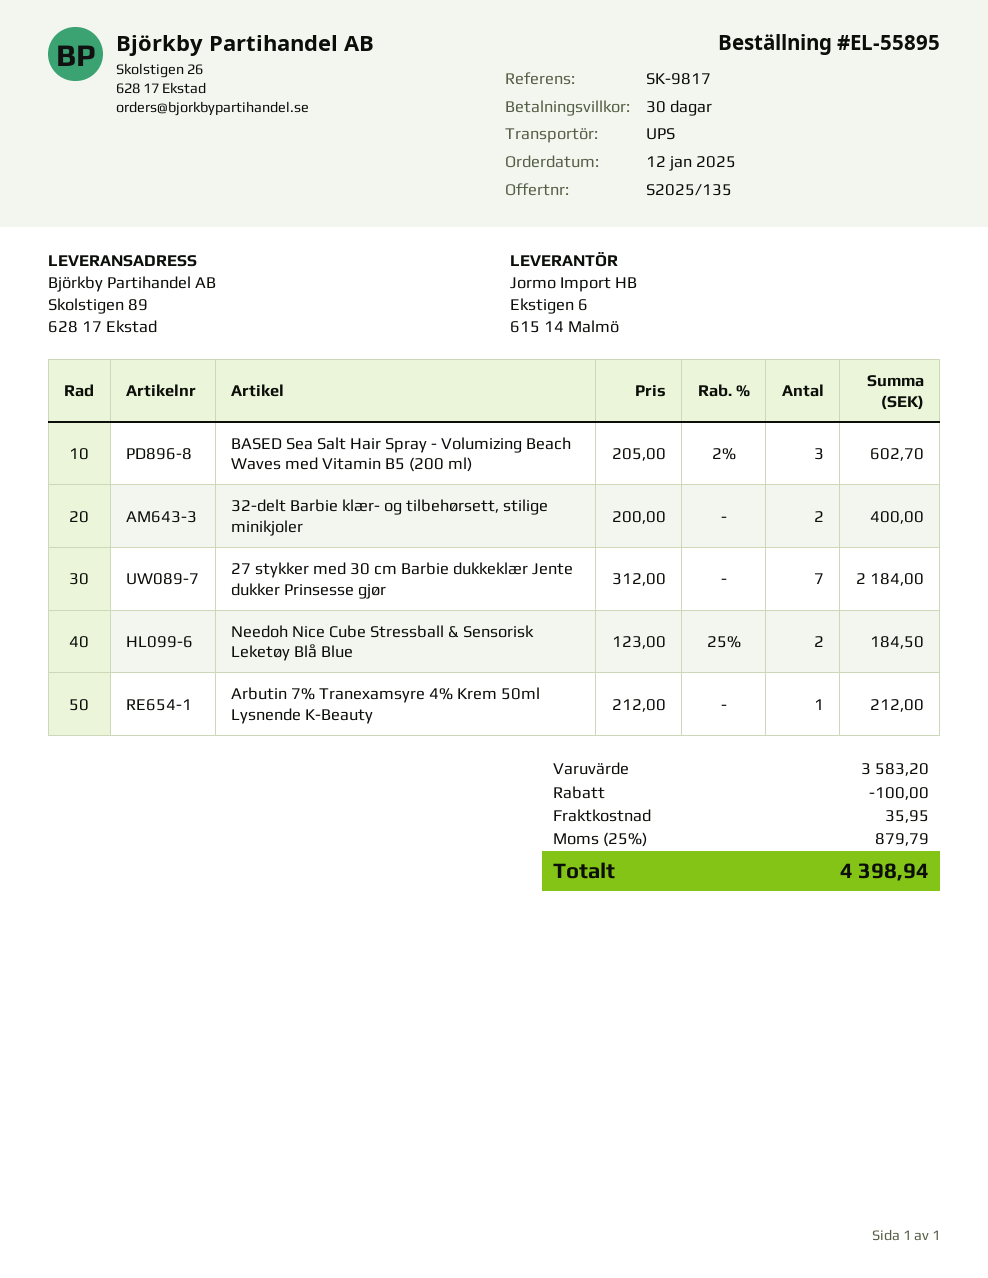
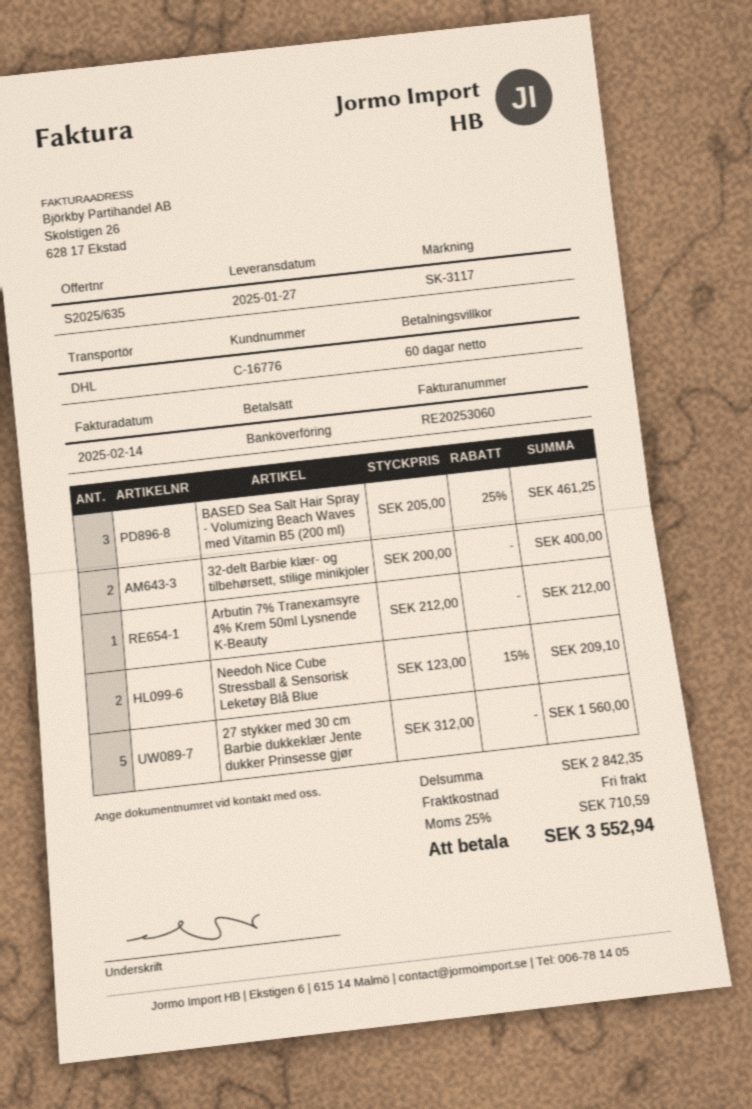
quote number: S2025/135 -> S2025/635
payment terms: 30 days -> 60 days
reference: SK-9817 -> SK-3117
shipping method: UPS -> DHL
BASED Sea Salt Hair Spray - Volumizing Beach Waves med Vitamin B5 (200 ml): 3 x 205.00 - 2% = 602.70 -> 3 x 205.00 - 25% = 461.25
27 stykker med 30 cm Barbie dukkeklær Jente dukker Prinsesse gjør: 7 x 312.00 = 2184.00 -> 5 x 312.00 = 1560.00
Needoh Nice Cube Stressball & Sensorisk Leketøy Blå Blue: 2 x 123.00 - 25% = 184.50 -> 2 x 123.00 - 15% = 209.10
subtotal: 3583.20 -> 2842.35
discount: 100.00 -> none
shipping: 35.95 -> 0.00
tax: 25% = 879.79 -> 25% = 710.59
total: 4398.94 -> 3552.94

